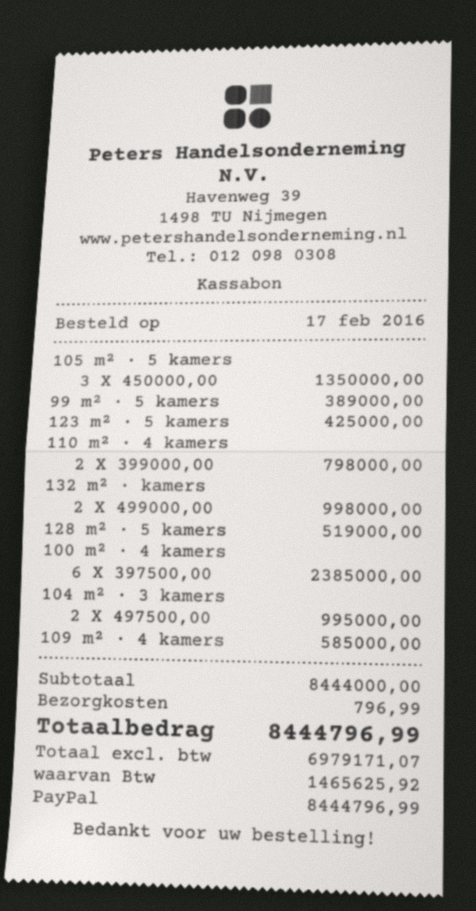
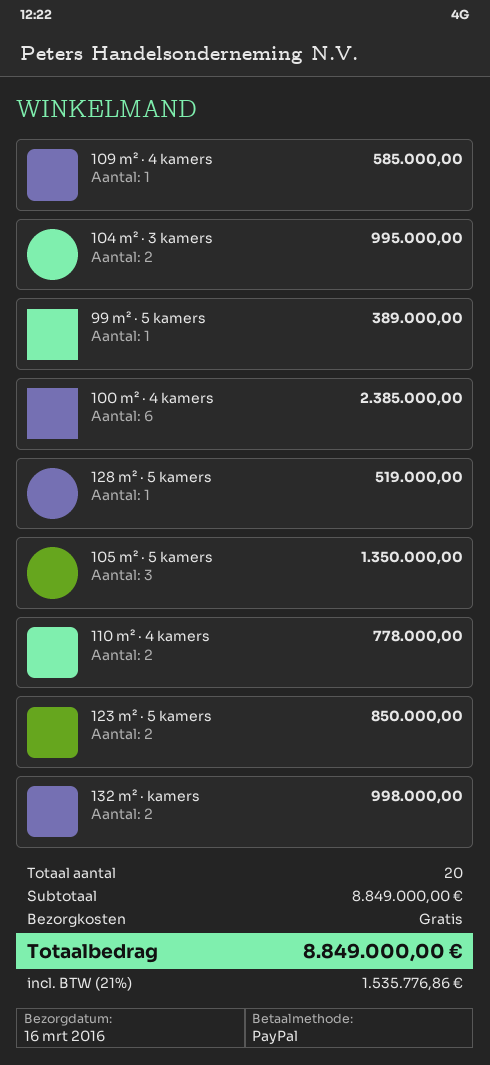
123 m² · 5 kamers: 1 for 425000.00 -> 2 for 850000.00
110 m² · 4 kamers: 2 for 798000.00 -> 2 for 778000.00
subtotal: 8444000.00 -> 8849000.00
shipping: 796.99 -> 0.00
tax: 1465625.92 -> 1535776.86
total: 8444796.99 -> 8849000.00

